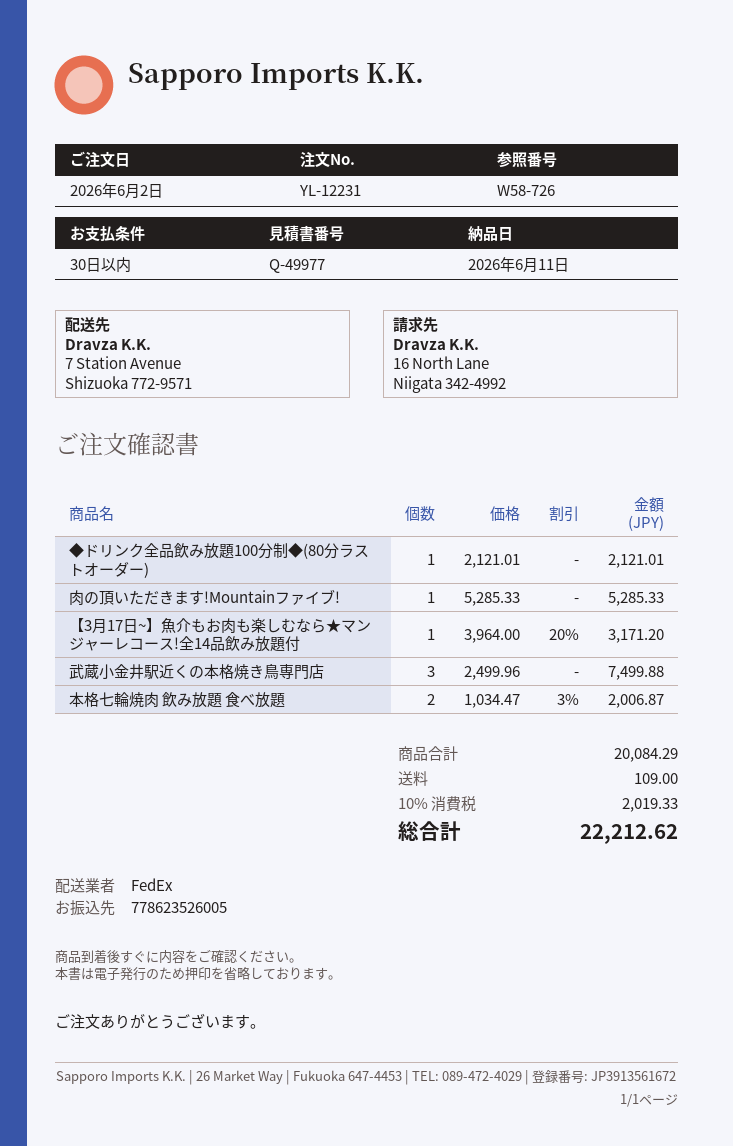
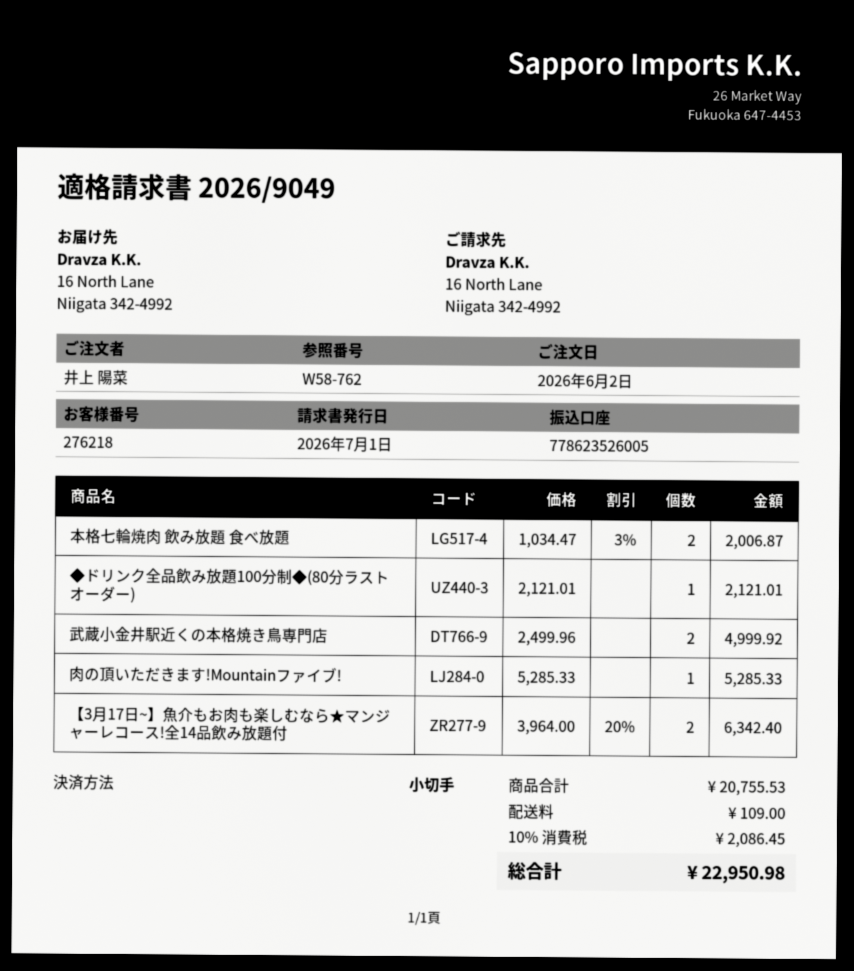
reference: W58-726 -> W58-762
ship to: 7 Station Avenue, Shizuoka 772-9571 -> 16 North Lane, Niigata 342-4992
【3月17日~】魚介もお肉も楽しむなら★マンジャーレコース!全14品飲み放題付: 1 x 3964.00 - 20% = 3171.20 -> 2 x 3964.00 - 20% = 6342.40
武蔵小金井駅近くの本格焼き鳥専門店: 3 x 2499.96 = 7499.88 -> 2 x 2499.96 = 4999.92
subtotal: 20084.29 -> 20755.53
tax: 10% = 2019.33 -> 10% = 2086.45
total: 22212.62 -> 22950.98

